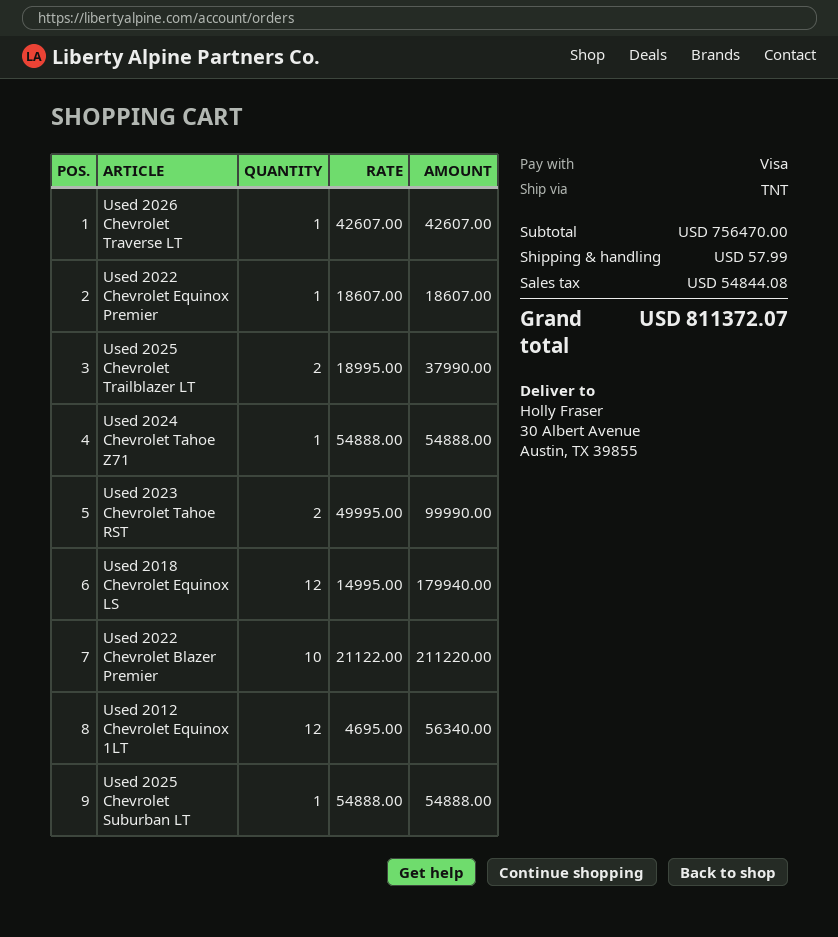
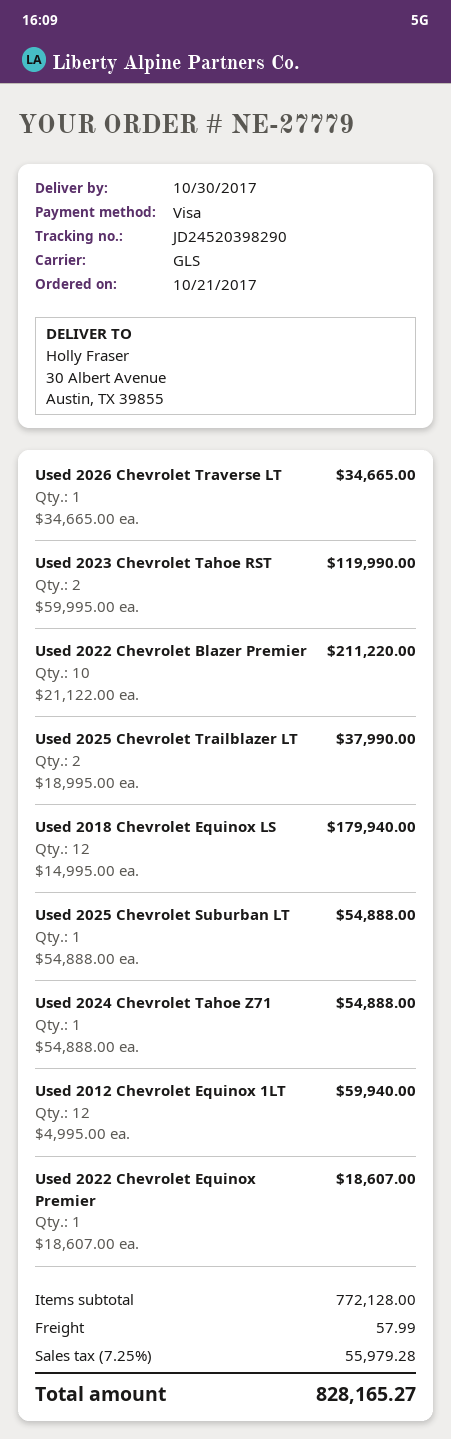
shipping method: TNT -> GLS
Used 2026 Chevrolet Traverse LT: 1 x 42607.00 = 42607.00 -> 1 x 34665.00 = 34665.00
Used 2023 Chevrolet Tahoe RST: 2 x 49995.00 = 99990.00 -> 2 x 59995.00 = 119990.00
Used 2012 Chevrolet Equinox 1LT: 12 x 4695.00 = 56340.00 -> 12 x 4995.00 = 59940.00
subtotal: 756470.00 -> 772128.00
tax: 54844.08 -> 55979.28
total: 811372.07 -> 828165.27

